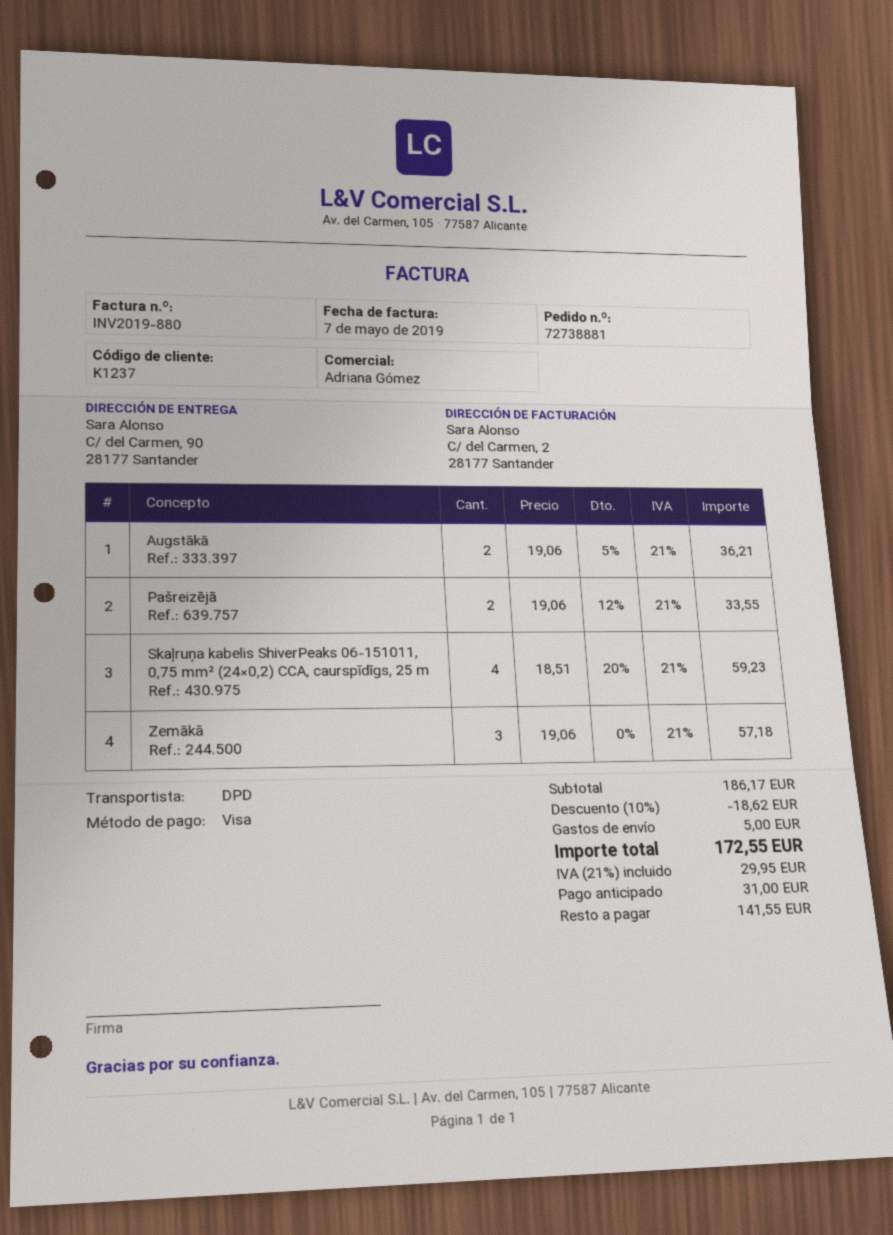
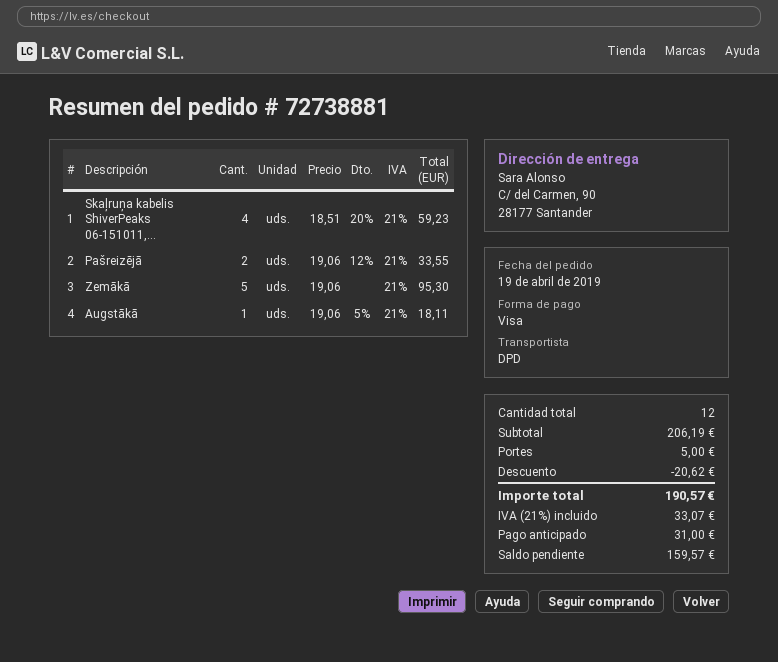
Augstākā: 2 x 19.06 - 5% = 36.21 -> 1 x 19.06 - 5% = 18.11
Zemākā: 3 x 19.06 = 57.18 -> 5 x 19.06 = 95.30
subtotal: 186.17 -> 206.19
discount: 18.62 -> 20.62
tax: 21% = 29.95 -> 21% = 33.07
total: 172.55 -> 190.57
balance: 141.55 -> 159.57

